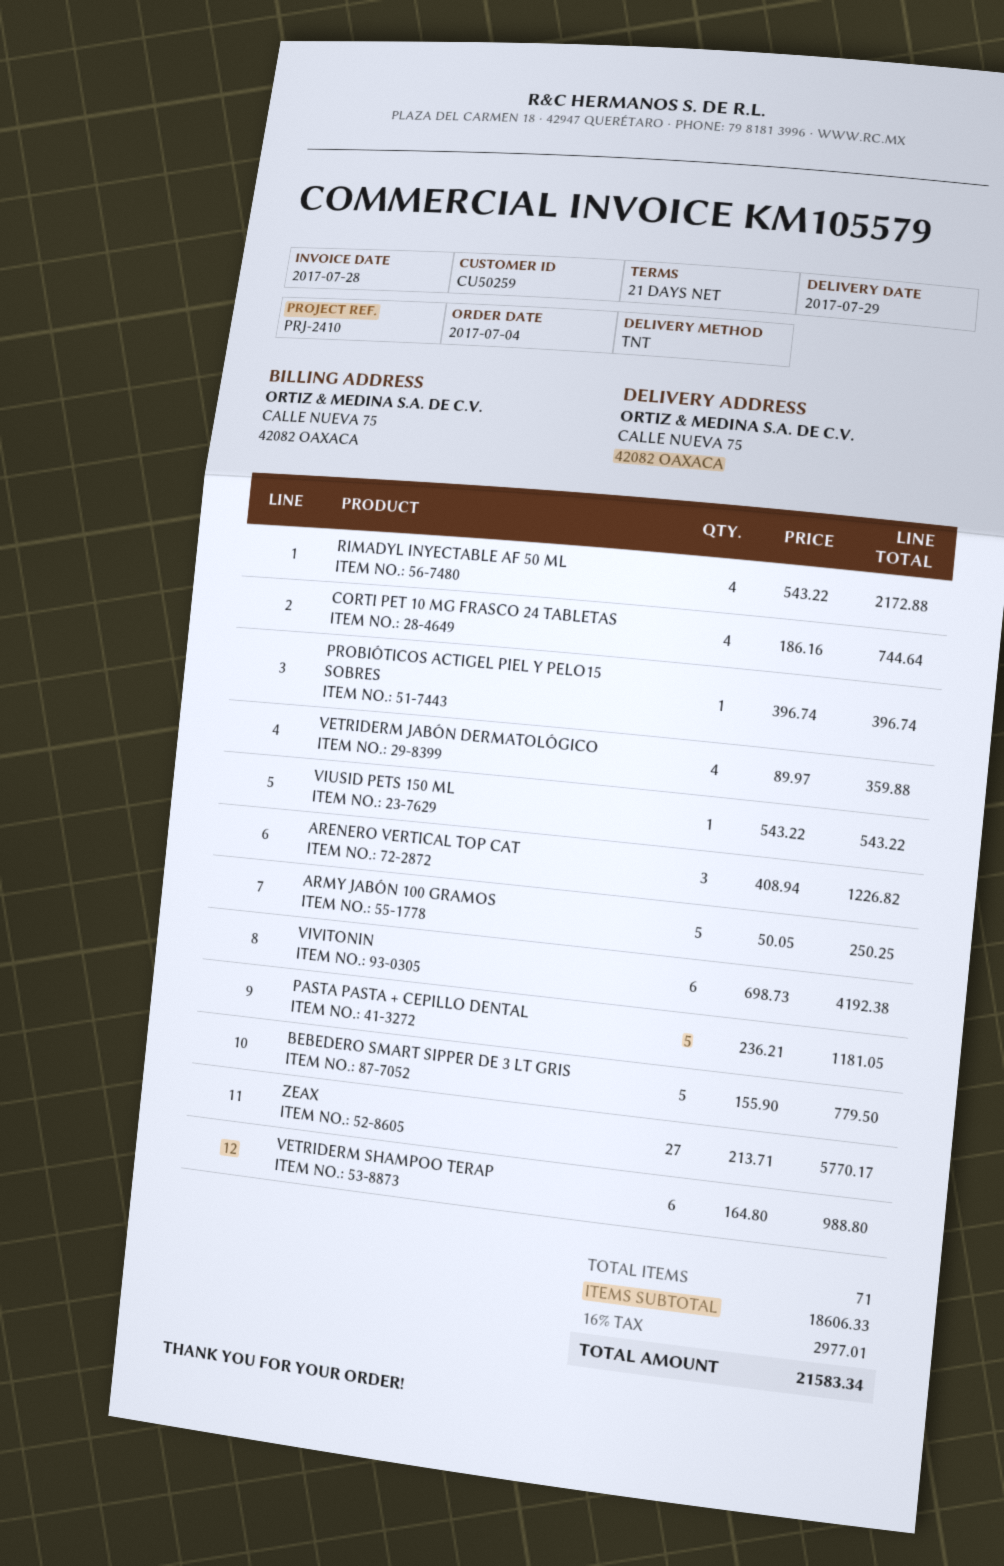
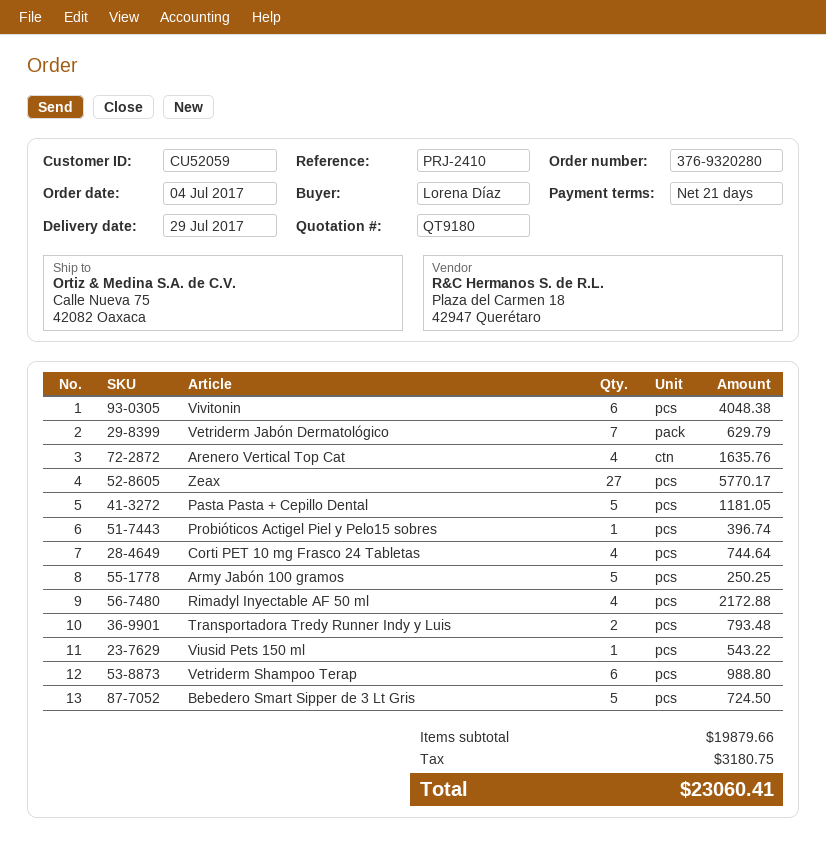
customer number: CU50259 -> CU52059
VETRIDERM JABÓN DERMATOLÓGICO: 4 for 359.88 -> 7 for 629.79
ARENERO VERTICAL TOP CAT: 3 for 1226.82 -> 4 for 1635.76
VIVITONIN: 6 for 4192.38 -> 6 for 4048.38
BEBEDERO SMART SIPPER DE 3 LT GRIS: 5 for 779.50 -> 5 for 724.50
Transportadora Tredy Runner Indy y Luis: none -> 2 for 793.48
subtotal: 18606.33 -> 19879.66
tax: 2977.01 -> 3180.75
total: 21583.34 -> 23060.41

